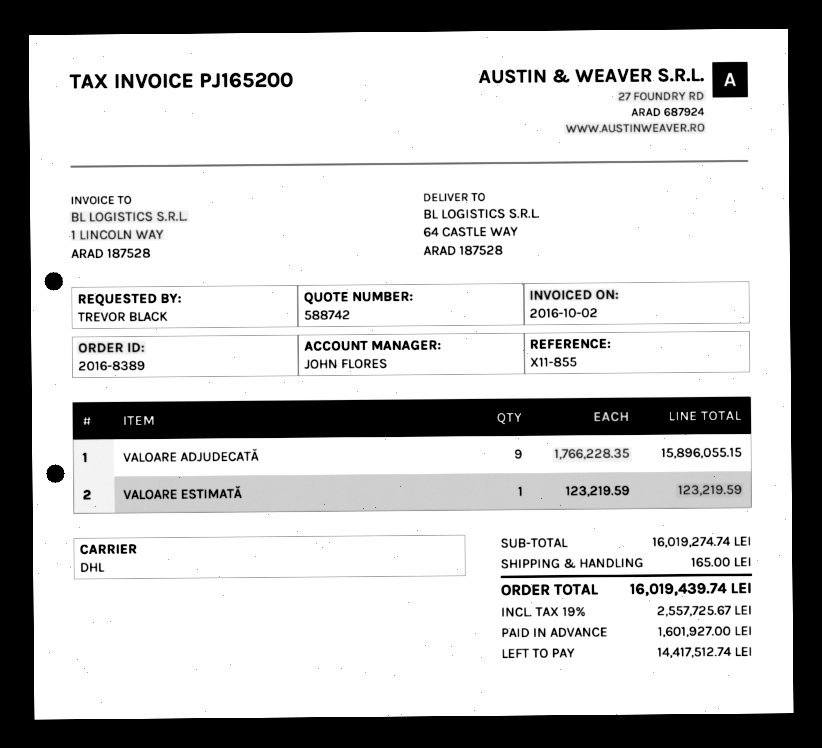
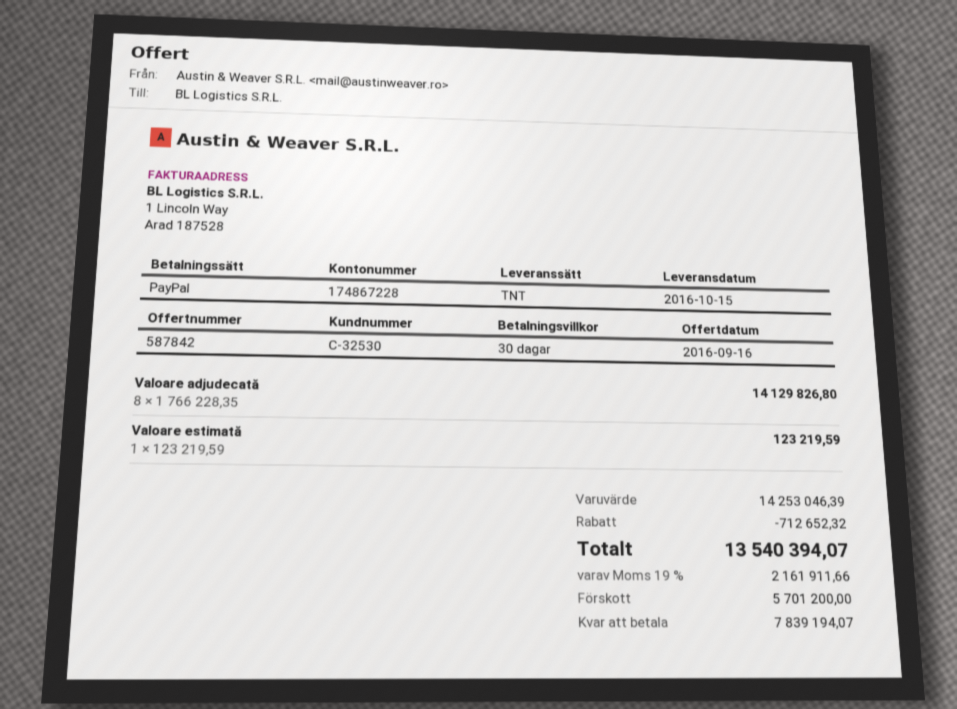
quote number: 588742 -> 587842
shipping method: DHL -> TNT
VALOARE ADJUDECATĂ: 9 x 1766228.35 = 15896055.15 -> 8 x 1766228.35 = 14129826.80
subtotal: 16019274.74 -> 14253046.39
discount: none -> 712652.32
shipping: 165.00 -> none
tax: 19% = 2557725.67 -> 19% = 2161911.66
total: 16019439.74 -> 13540394.07
deposit: 1601927.00 -> 5701200.00
balance: 14417512.74 -> 7839194.07

